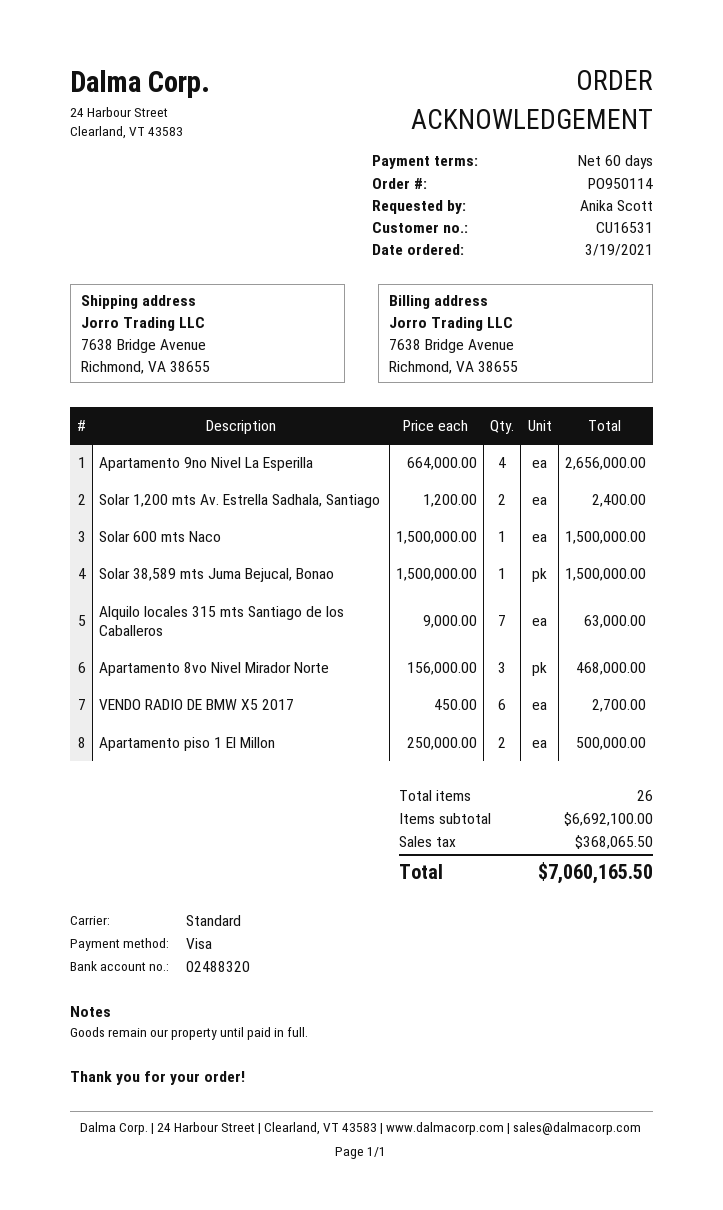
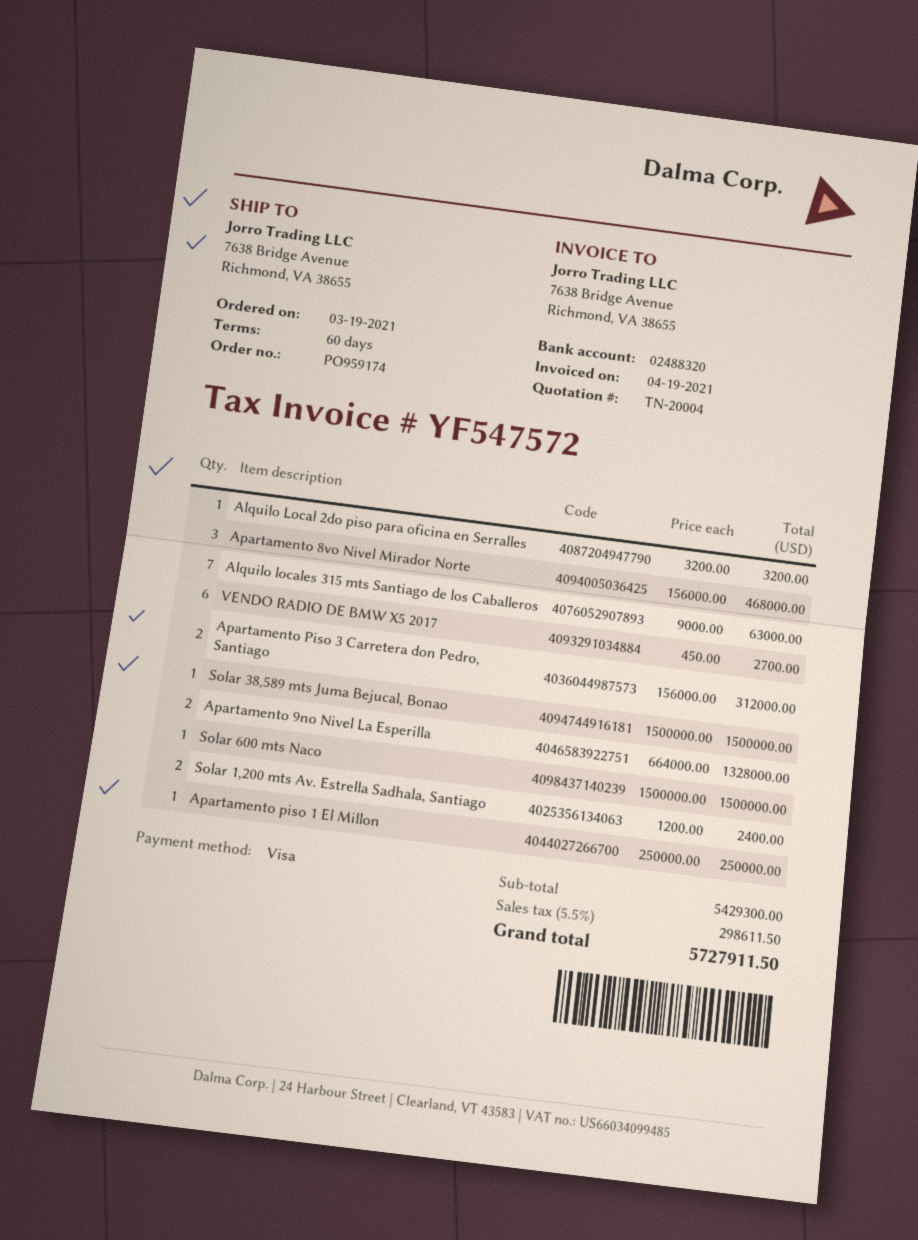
order number: PO950114 -> PO959174
Apartamento 9no Nivel La Esperilla: 4 x 664000.00 = 2656000.00 -> 2 x 664000.00 = 1328000.00
Apartamento piso 1 El Millon: 2 x 250000.00 = 500000.00 -> 1 x 250000.00 = 250000.00
Alquilo Local 2do piso para oficina en Serralles: none -> 1 x 3200.00 = 3200.00
Apartamento Piso 3 Carretera don Pedro, Santiago: none -> 2 x 156000.00 = 312000.00
subtotal: 6692100.00 -> 5429300.00
tax: 368065.50 -> 298611.50
total: 7060165.50 -> 5727911.50

